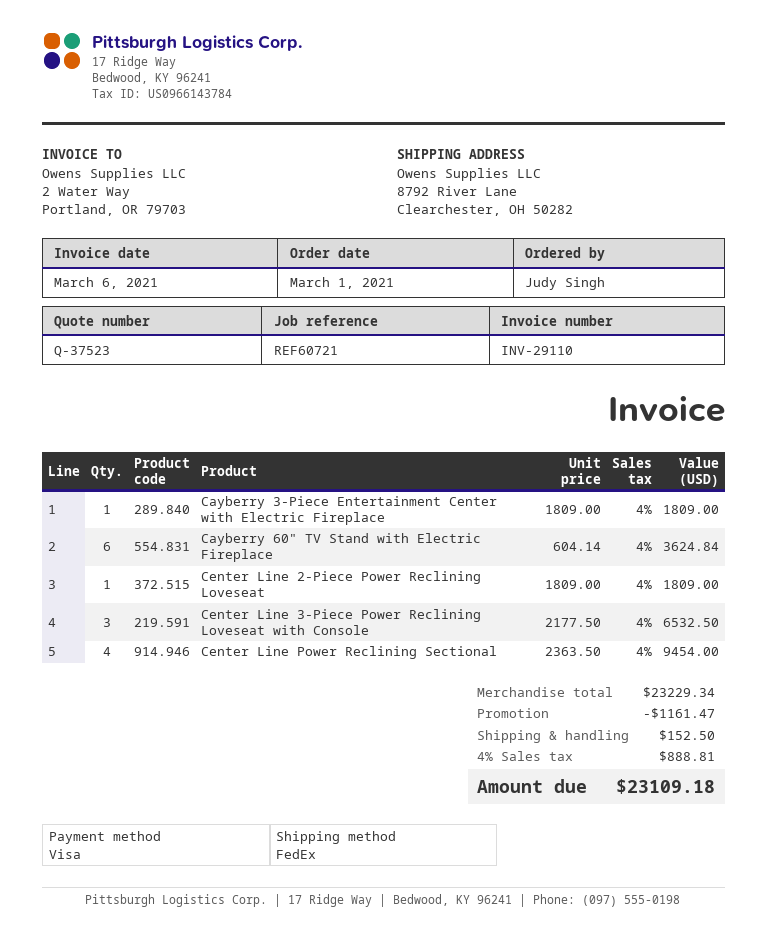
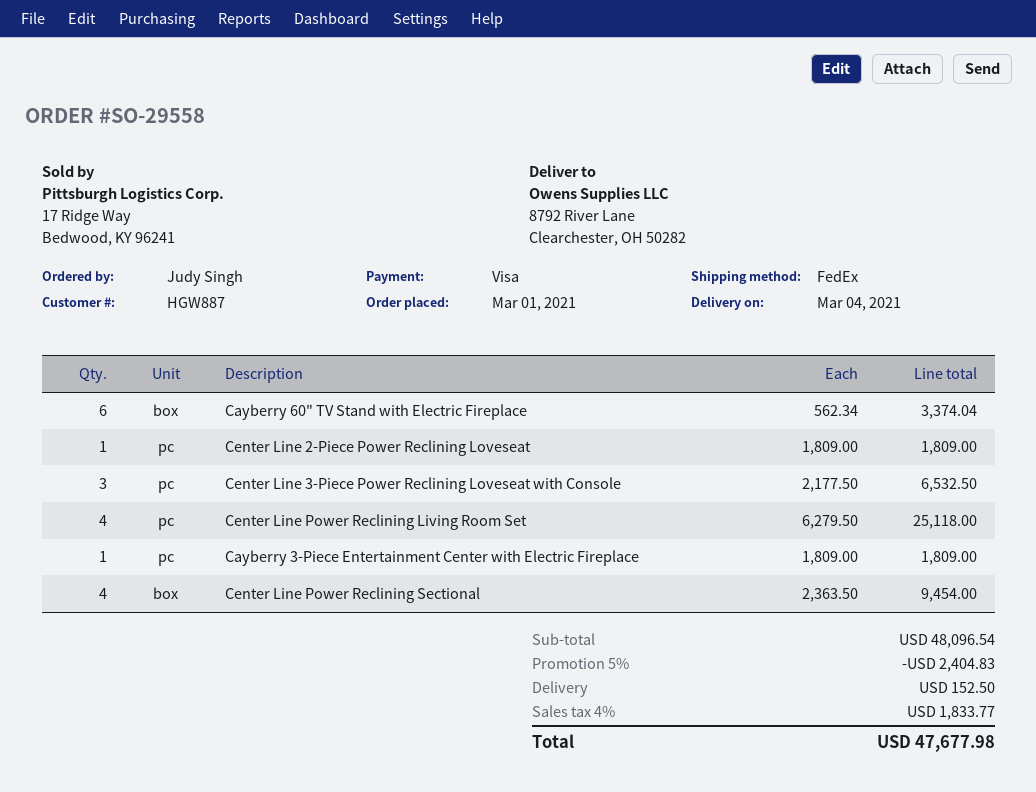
Cayberry 60" TV Stand with Electric Fireplace: 6 x 604.14 = 3624.84 -> 6 x 562.34 = 3374.04
Center Line Power Reclining Living Room Set: none -> 4 x 6279.50 = 25118.00
subtotal: 23229.34 -> 48096.54
discount: 1161.47 -> 2404.83
tax: 4% = 888.81 -> 4% = 1833.77
total: 23109.18 -> 47677.98

